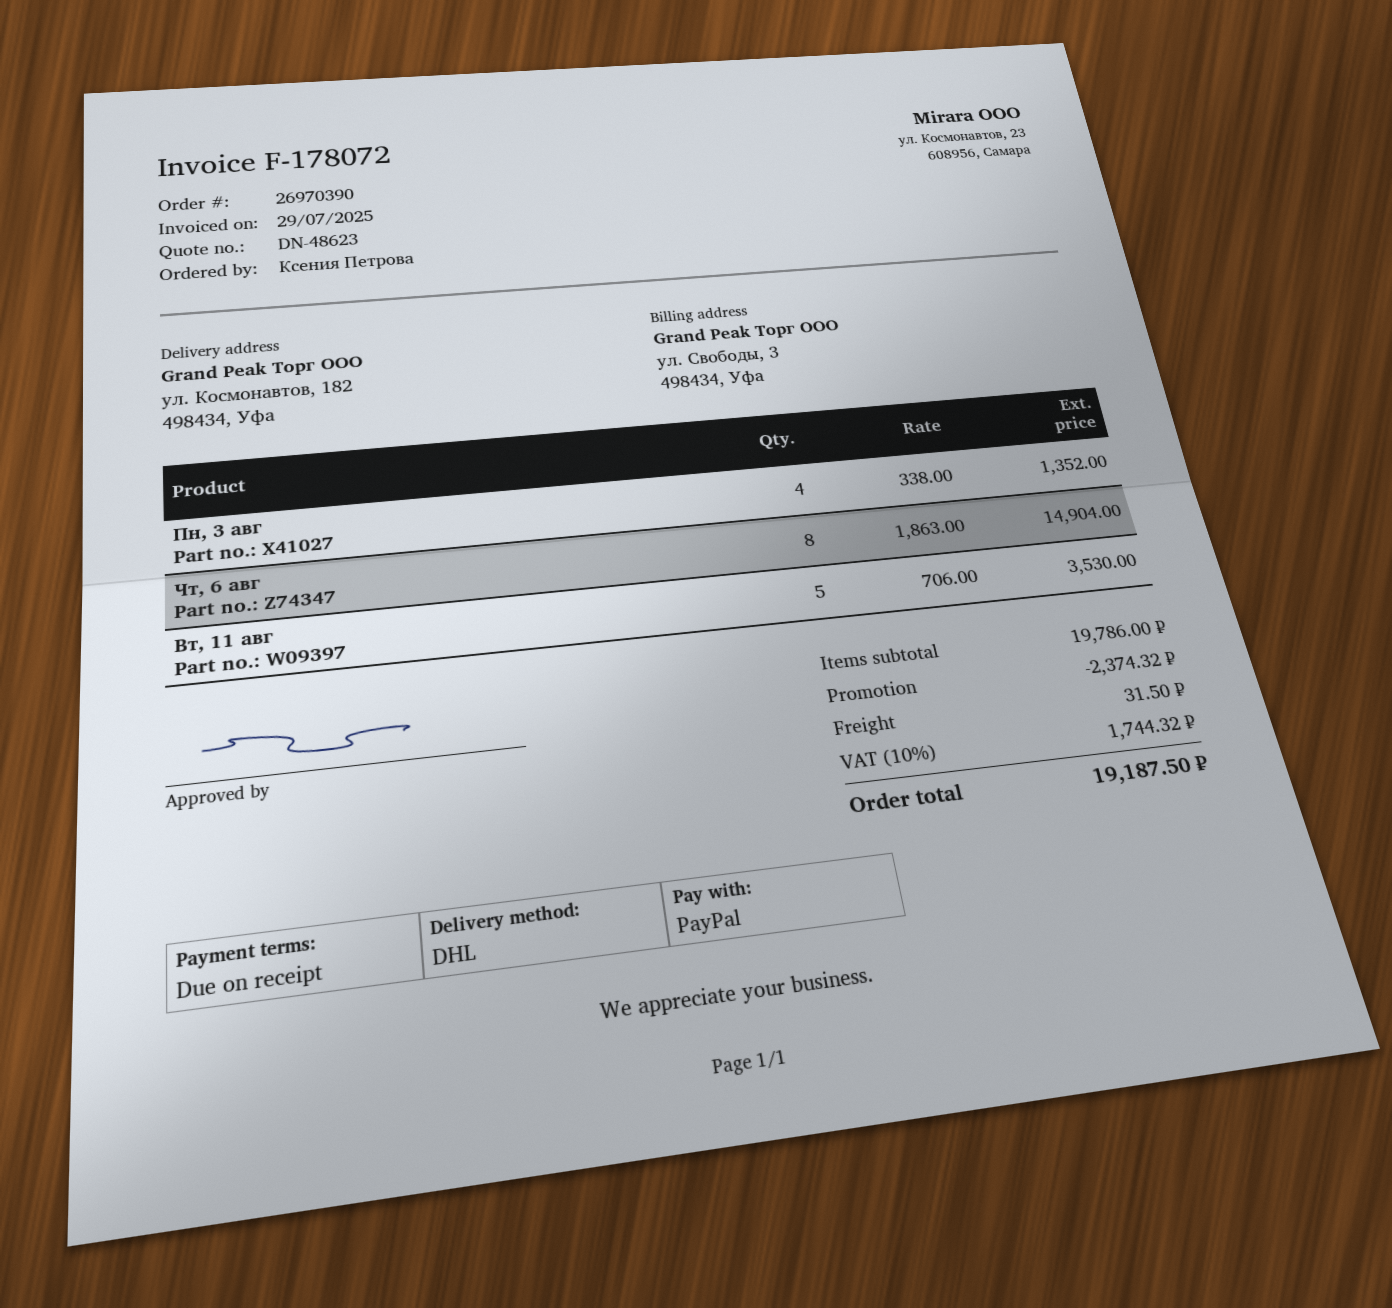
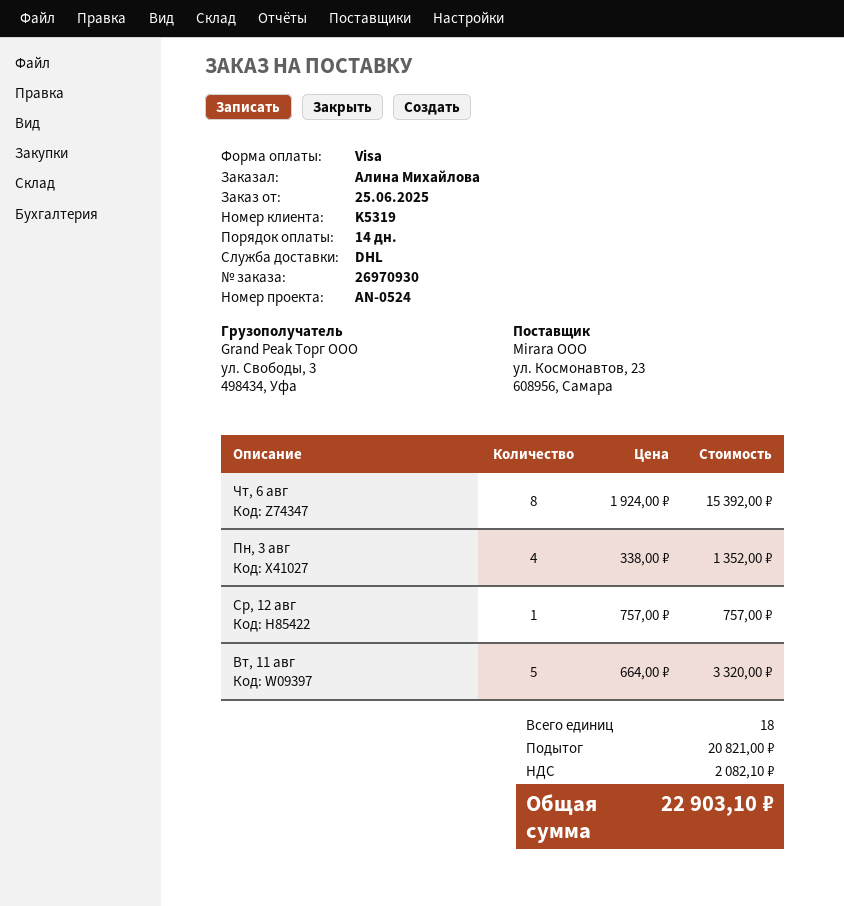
order number: 26970390 -> 26970930
payment terms: on receipt -> 14 days
ordered by: Ксения Петрова -> Алина Михайлова
payment method: PayPal -> Visa
ship to: ул. Космонавтов, 182, 498434, Уфа -> ул. Свободы, 3, 498434, Уфа
Чт, 6 авг: 8 x 1863.00 = 14904.00 -> 8 x 1924.00 = 15392.00
Вт, 11 авг: 5 x 706.00 = 3530.00 -> 5 x 664.00 = 3320.00
Ср, 12 авг: none -> 1 x 757.00 = 757.00
subtotal: 19786.00 -> 20821.00
discount: 2374.32 -> none
shipping: 31.50 -> none
tax: 1744.32 -> 2082.10
total: 19187.50 -> 22903.10

